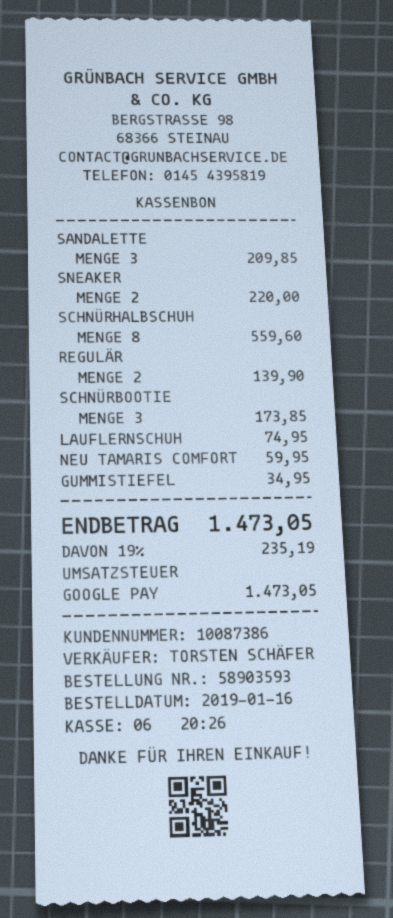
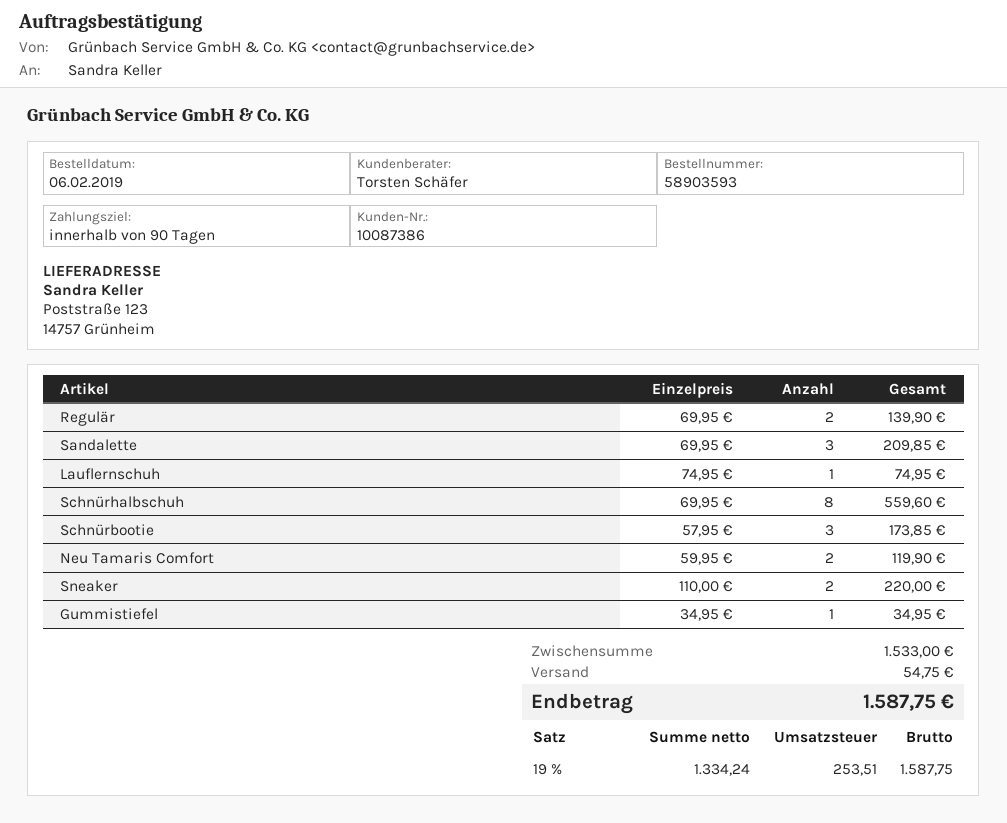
order date: 2019-01-16 -> 2019-02-06
NEU TAMARIS COMFORT: 1 for 59.95 -> 2 for 119.90
shipping: none -> 54.75
tax: 19% = 235.19 -> 19% = 253.51
total: 1473.05 -> 1587.75

